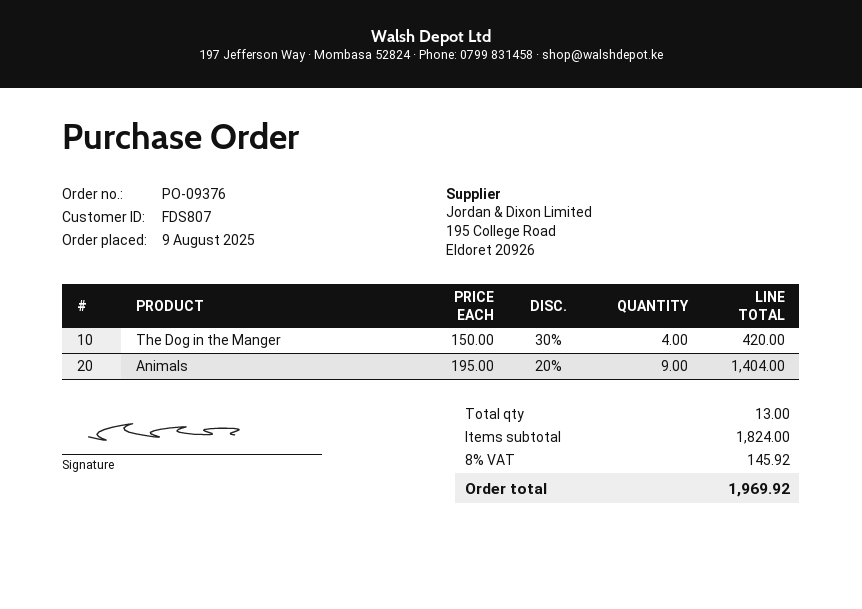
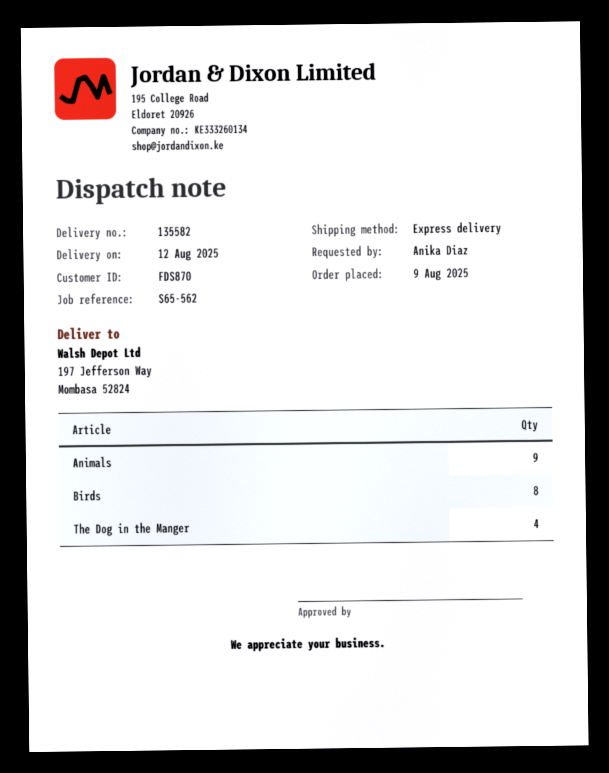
customer number: FDS807 -> FDS870
Birds: none -> 8

